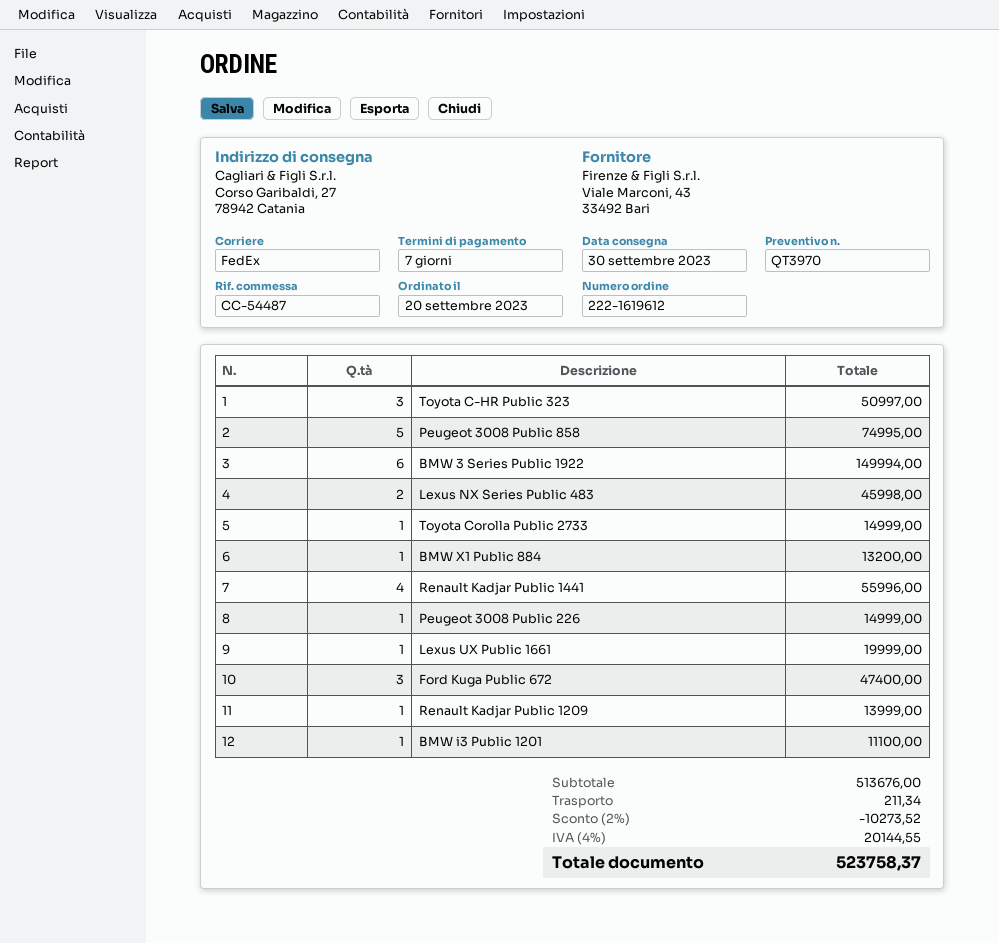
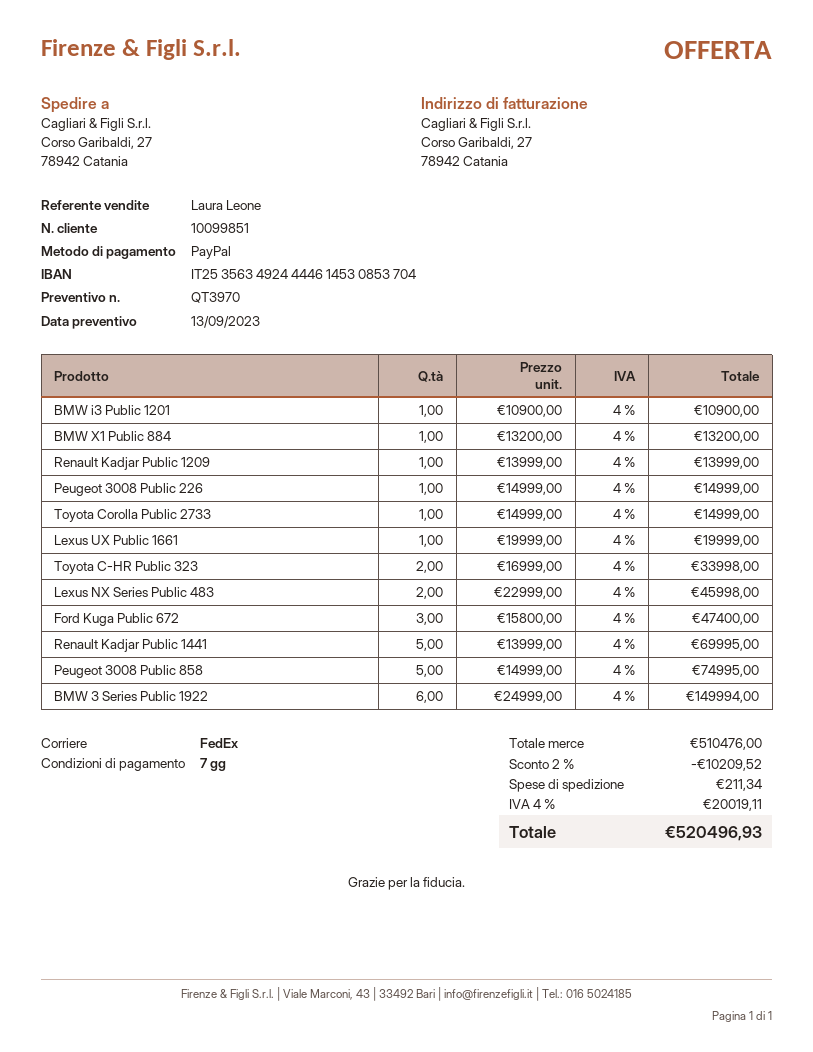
Toyota C-HR Public 323: 3 for 50997.00 -> 2 for 33998.00
Renault Kadjar Public 1441: 4 for 55996.00 -> 5 for 69995.00
BMW i3 Public 1201: 1 for 11100.00 -> 1 for 10900.00
subtotal: 513676.00 -> 510476.00
discount: 2% = 10273.52 -> 2% = 10209.52
tax: 4% = 20144.55 -> 4% = 20019.11
total: 523758.37 -> 520496.93

